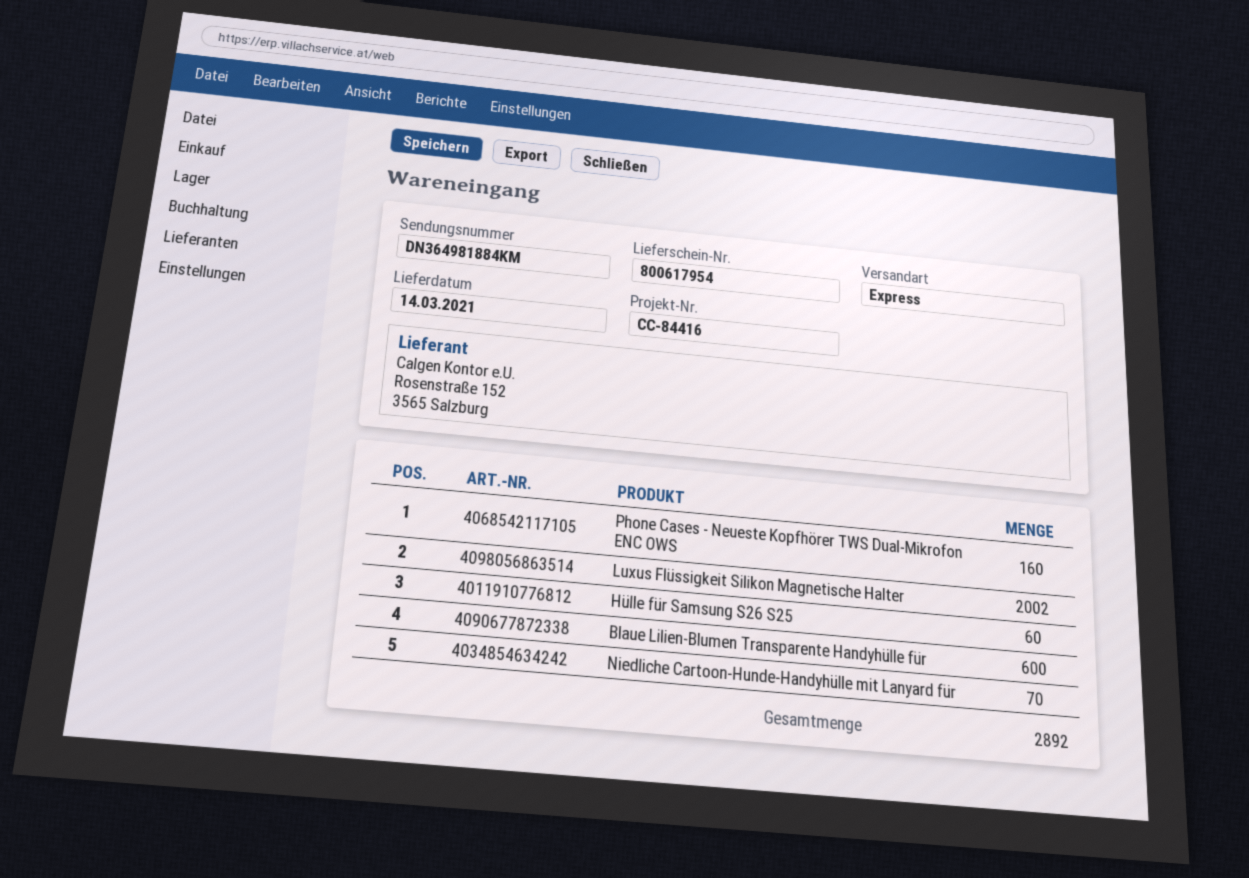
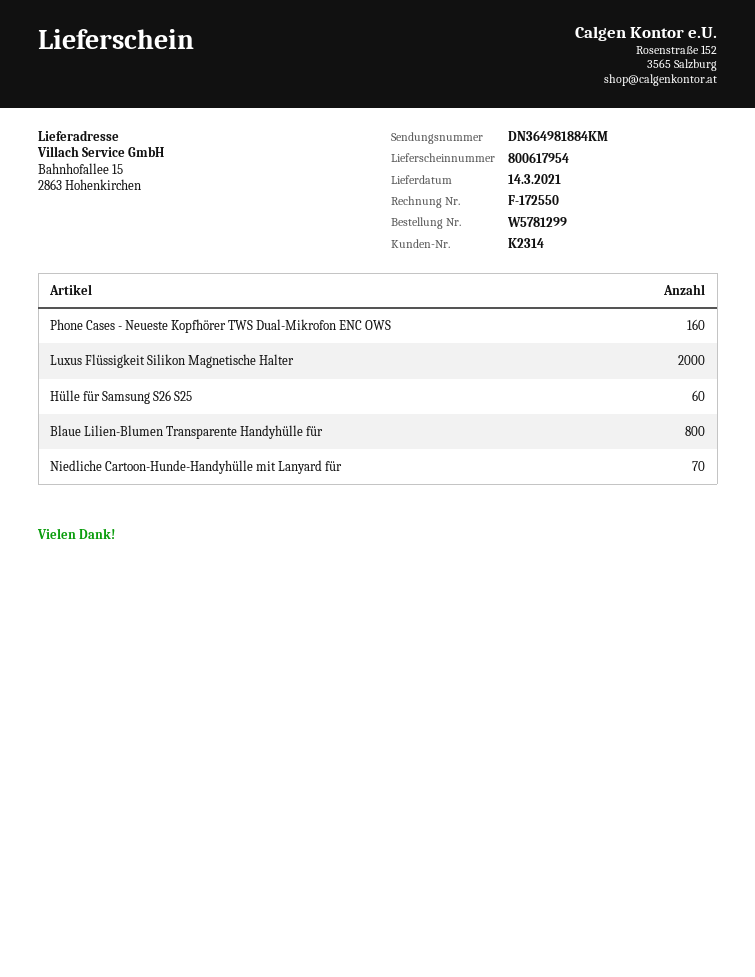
Luxus Flüssigkeit Silikon Magnetische Halter: 2002 -> 2000
Blaue Lilien-Blumen Transparente Handyhülle für: 600 -> 800

